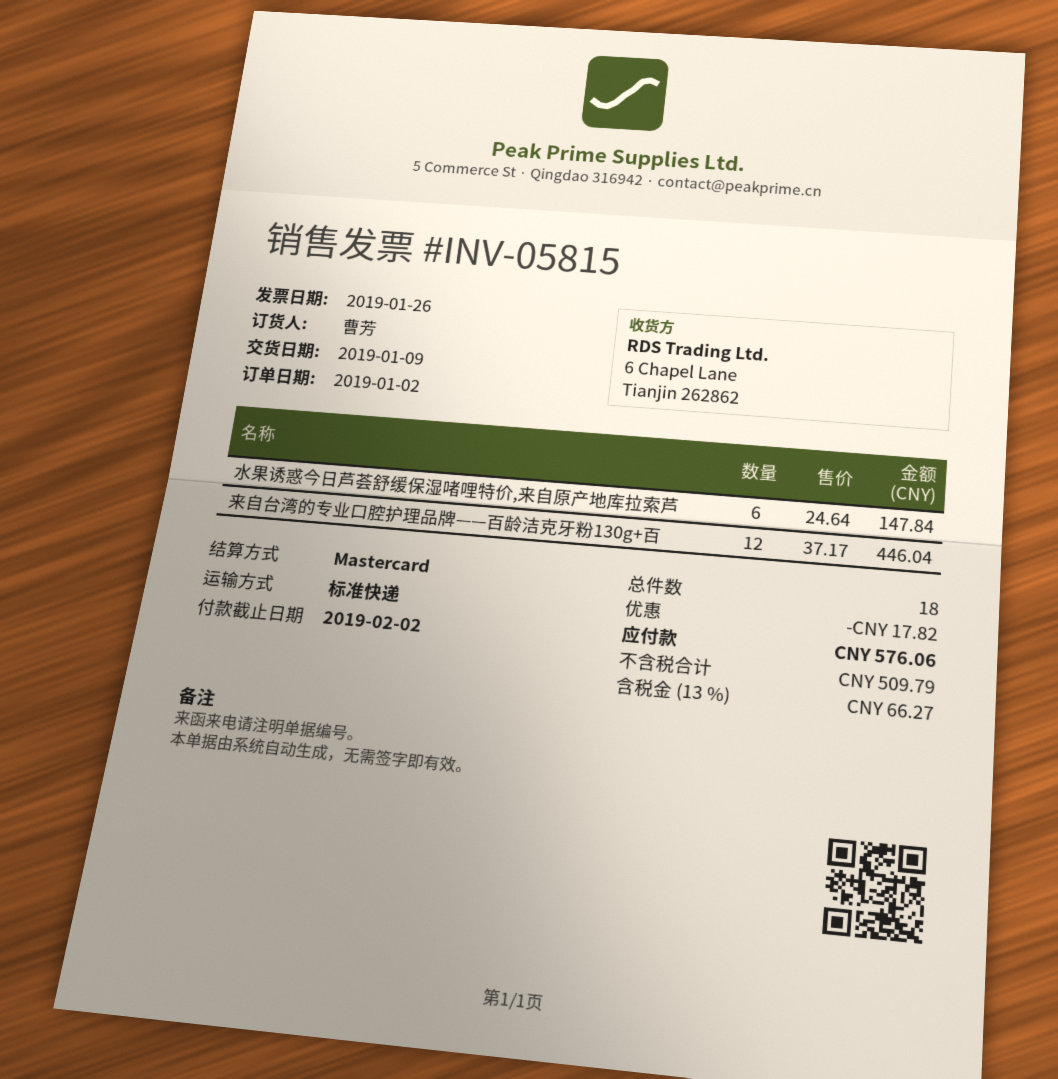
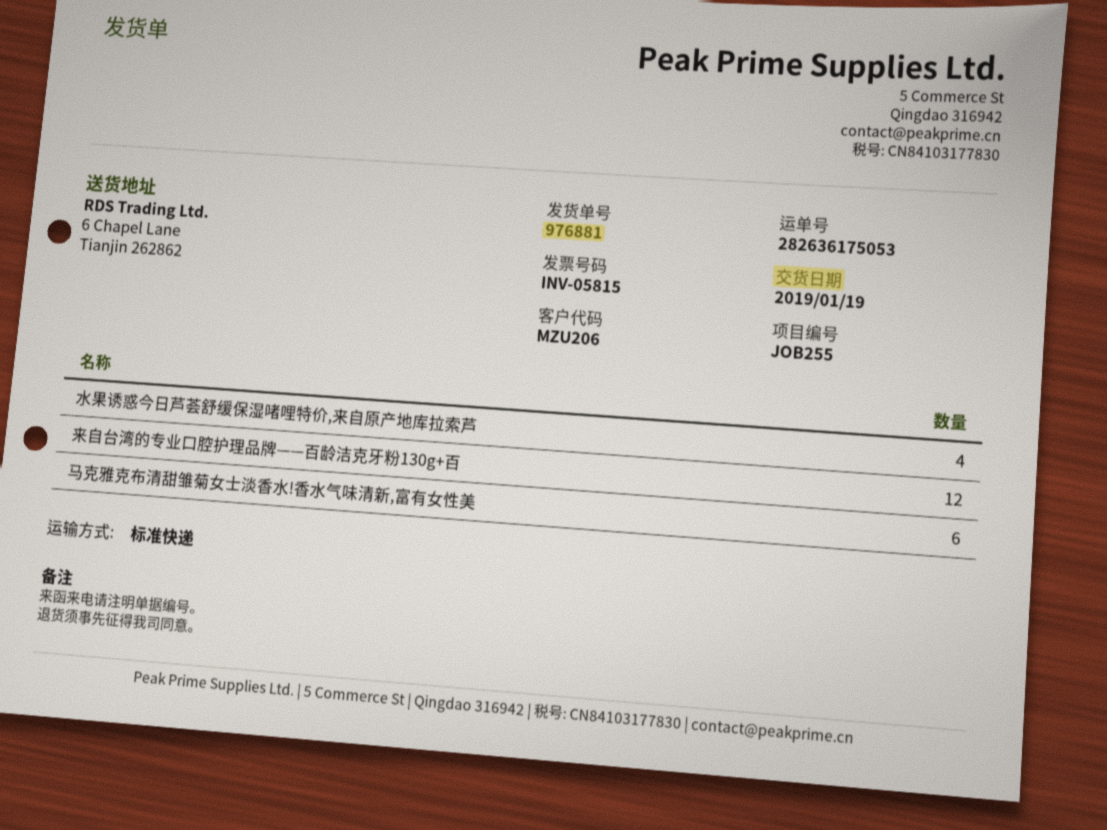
delivery date: 2019-01-09 -> 2019-01-19
水果诱惑今日芦荟舒缓保湿啫哩特价,来自原产地库拉索芦: 6 -> 4
马克雅克布清甜雏菊女士淡香水!香水气味清新,富有女性美: none -> 6

